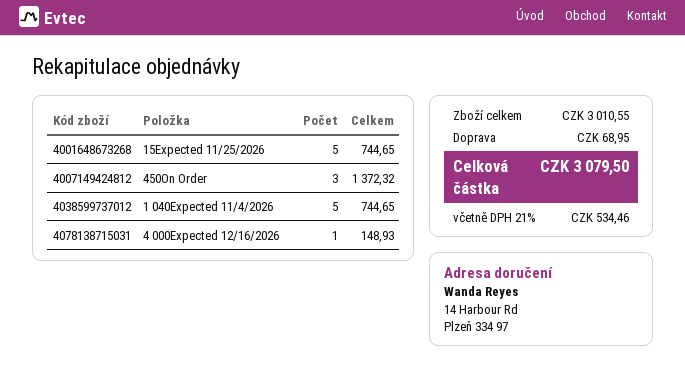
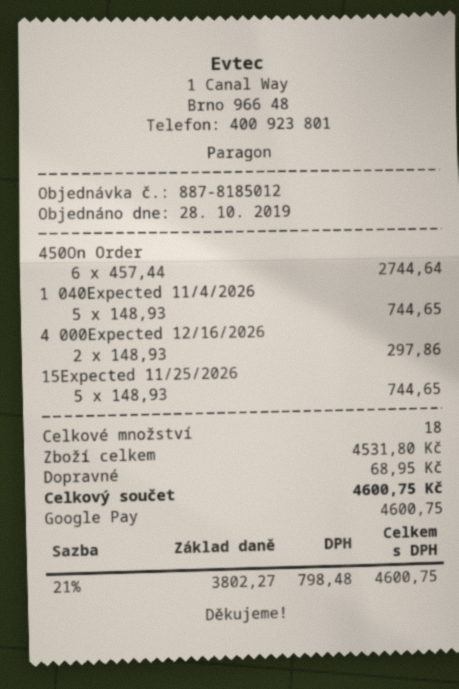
450On Order: 3 for 1372.32 -> 6 for 2744.64
4 000Expected 12/16/2026: 1 for 148.93 -> 2 for 297.86
subtotal: 3010.55 -> 4531.80
tax: 21% = 534.46 -> 21% = 798.48
total: 3079.50 -> 4600.75

